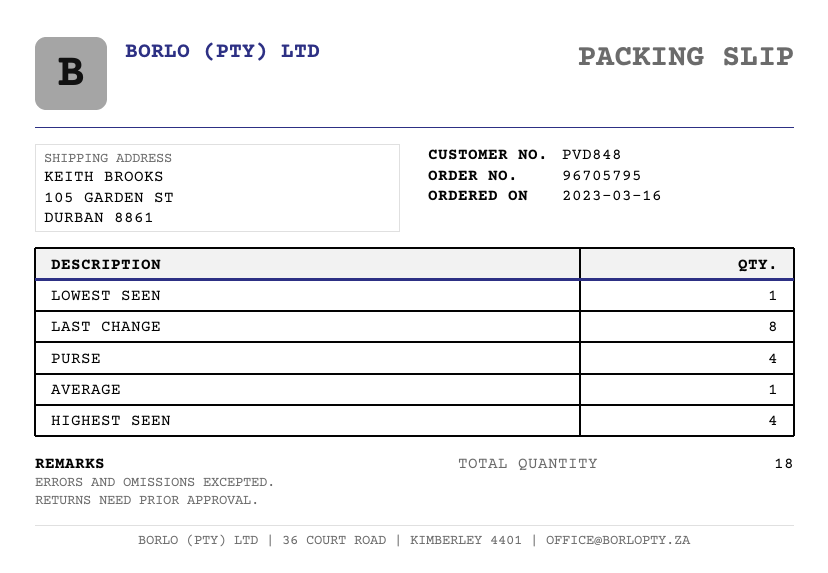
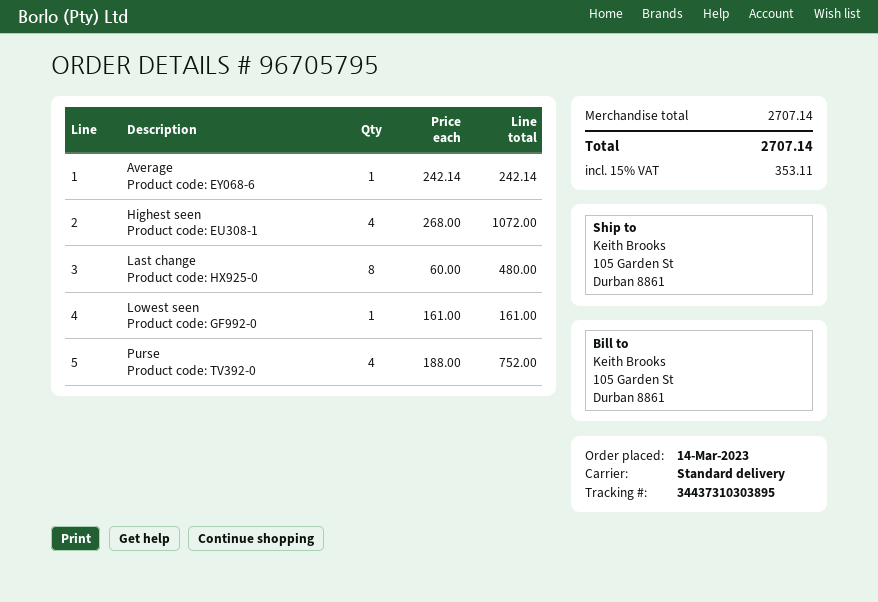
order date: 2023-03-16 -> 2023-03-14

